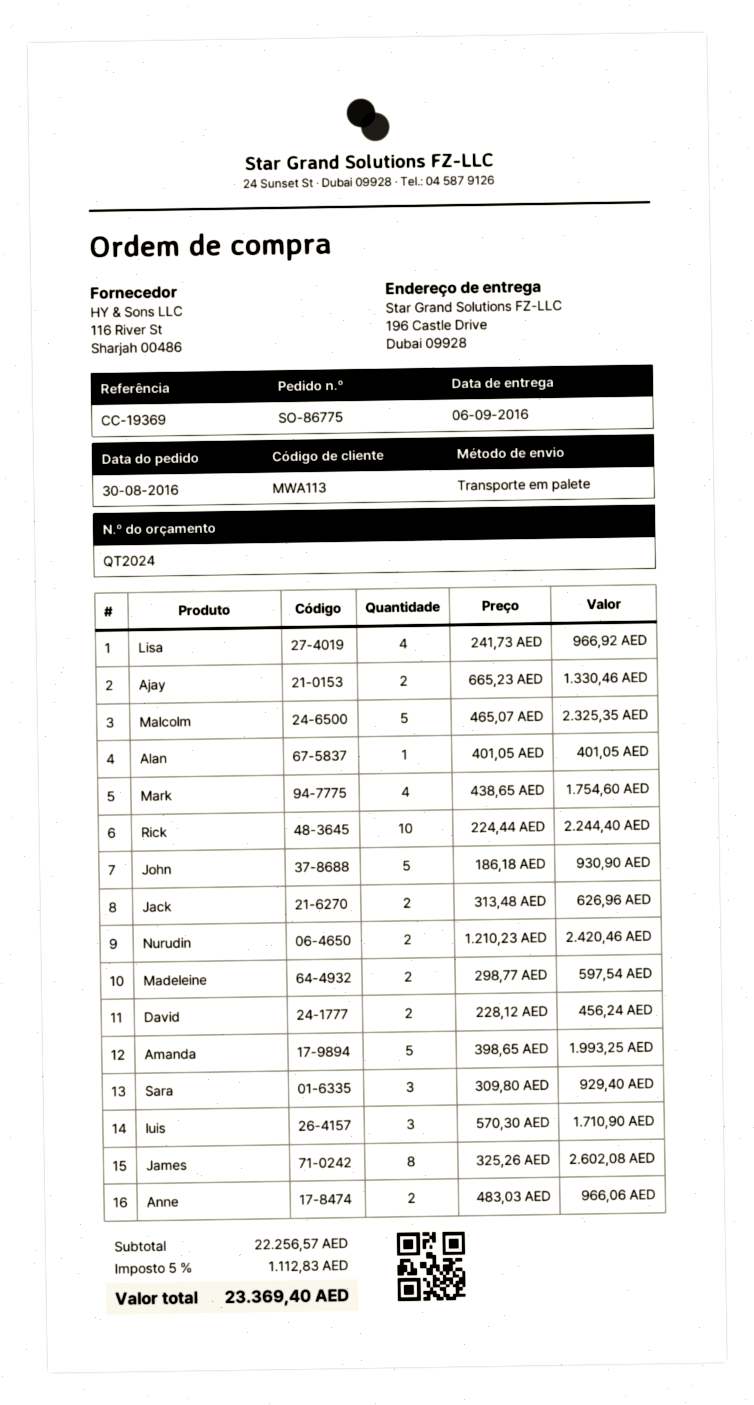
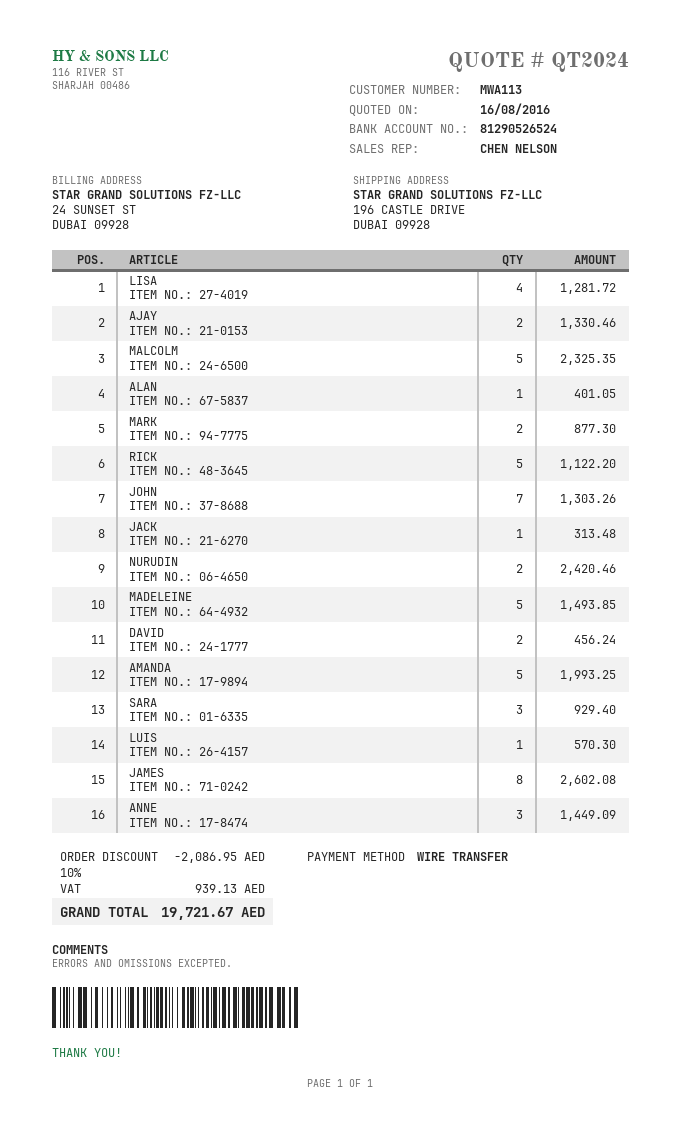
Lisa: 4 for 966.92 -> 4 for 1281.72
Mark: 4 for 1754.60 -> 2 for 877.30
Rick: 10 for 2244.40 -> 5 for 1122.20
John: 5 for 930.90 -> 7 for 1303.26
Jack: 2 for 626.96 -> 1 for 313.48
Madeleine: 2 for 597.54 -> 5 for 1493.85
luis: 3 for 1710.90 -> 1 for 570.30
Anne: 2 for 966.06 -> 3 for 1449.09
discount: none -> 10% = 2086.95
tax: 1112.83 -> 939.13
total: 23369.40 -> 19721.67

